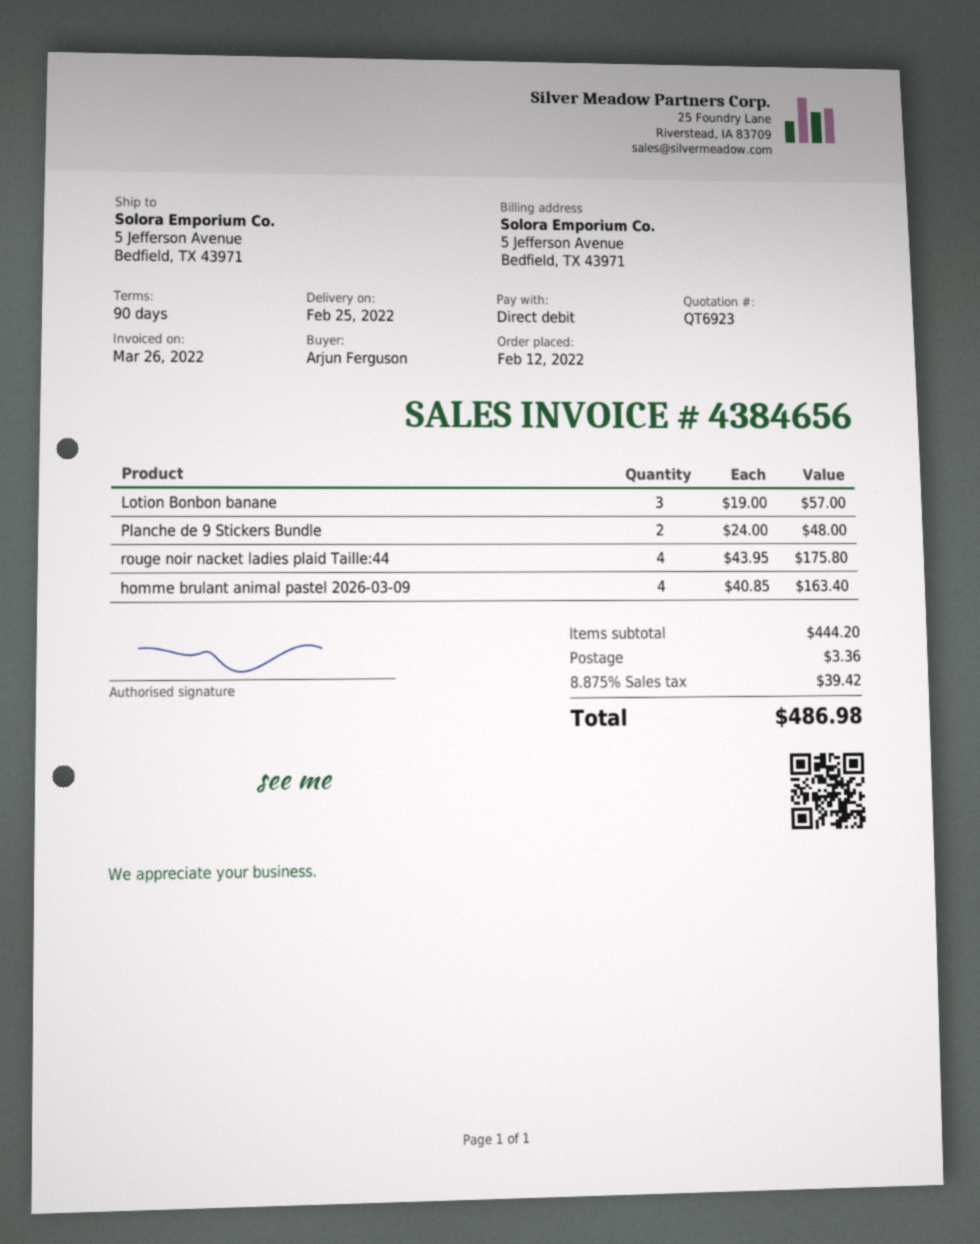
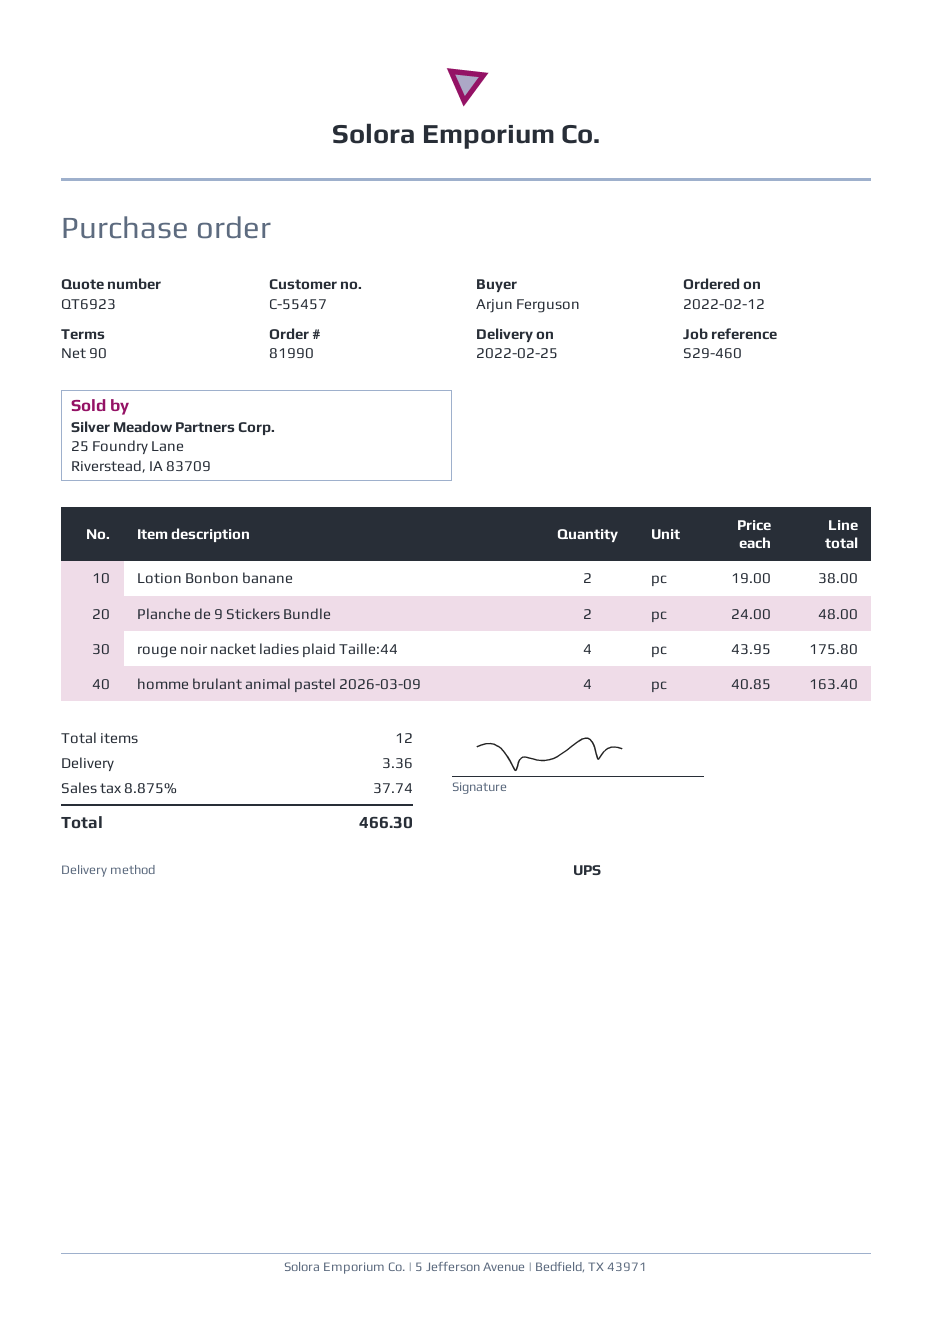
Lotion Bonbon banane: 3 x 19.00 = 57.00 -> 2 x 19.00 = 38.00
tax: 8.875% = 39.42 -> 8.875% = 37.74
total: 486.98 -> 466.30

